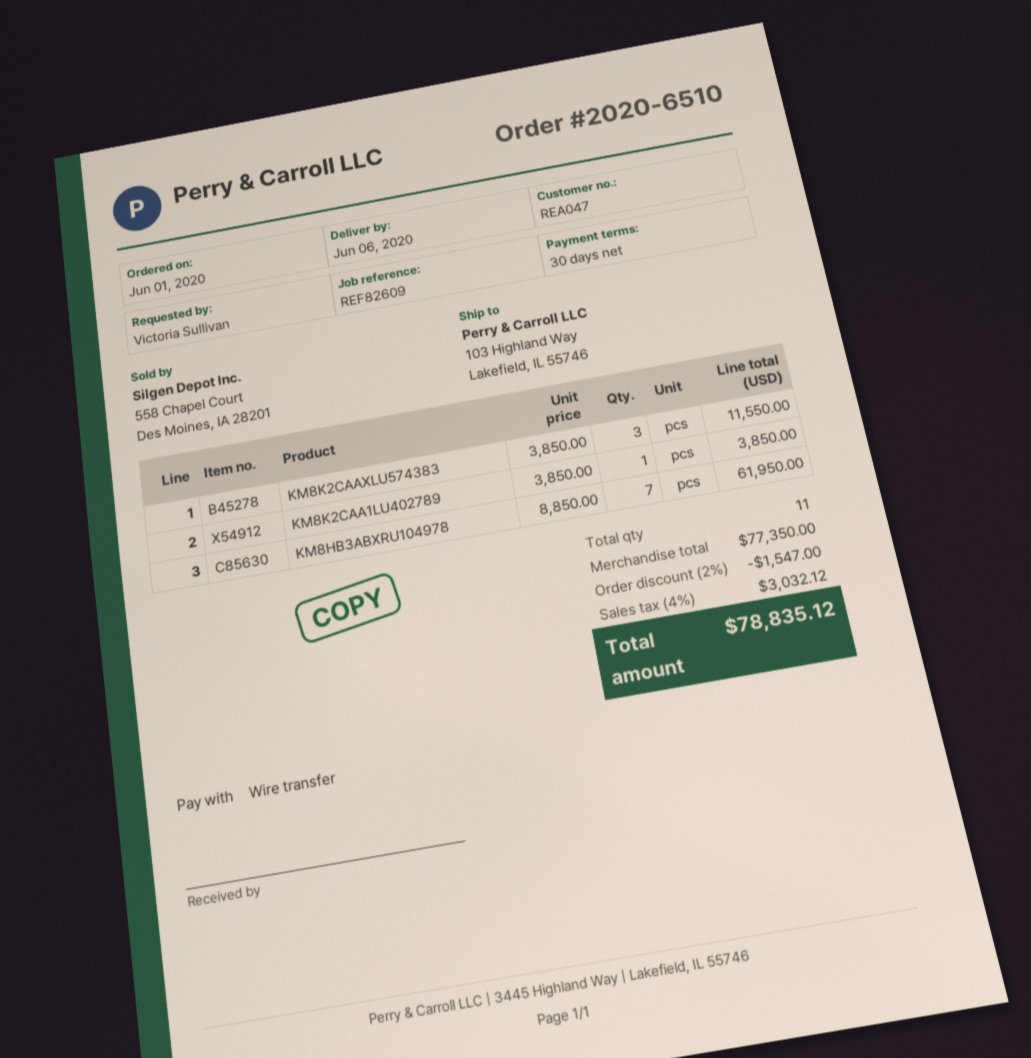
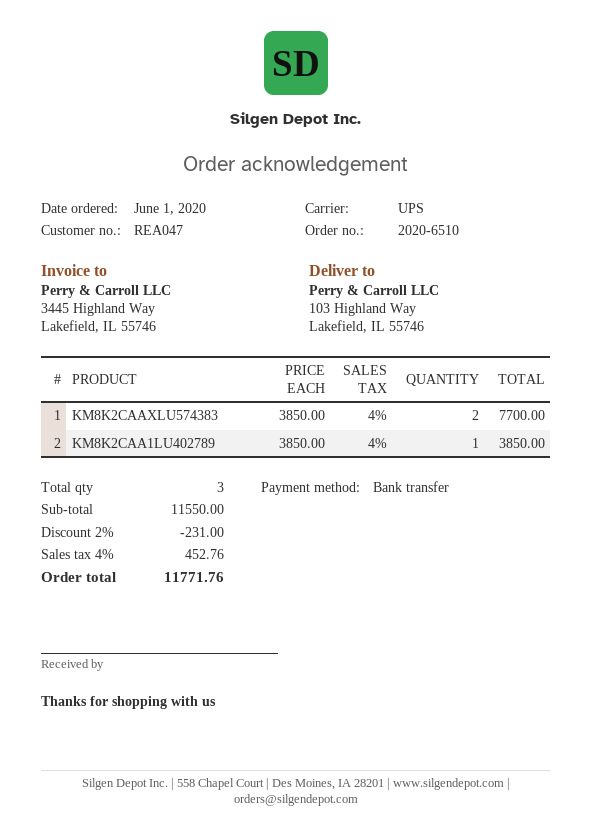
KM8K2CAAXLU574383: 3 x 3850.00 = 11550.00 -> 2 x 3850.00 = 7700.00
KM8HB3ABXRU104978: 7 x 8850.00 = 61950.00 -> none
total quantity: 11 -> 3
subtotal: 77350.00 -> 11550.00
discount: 2% = 1547.00 -> 2% = 231.00
tax: 4% = 3032.12 -> 4% = 452.76
total: 78835.12 -> 11771.76

